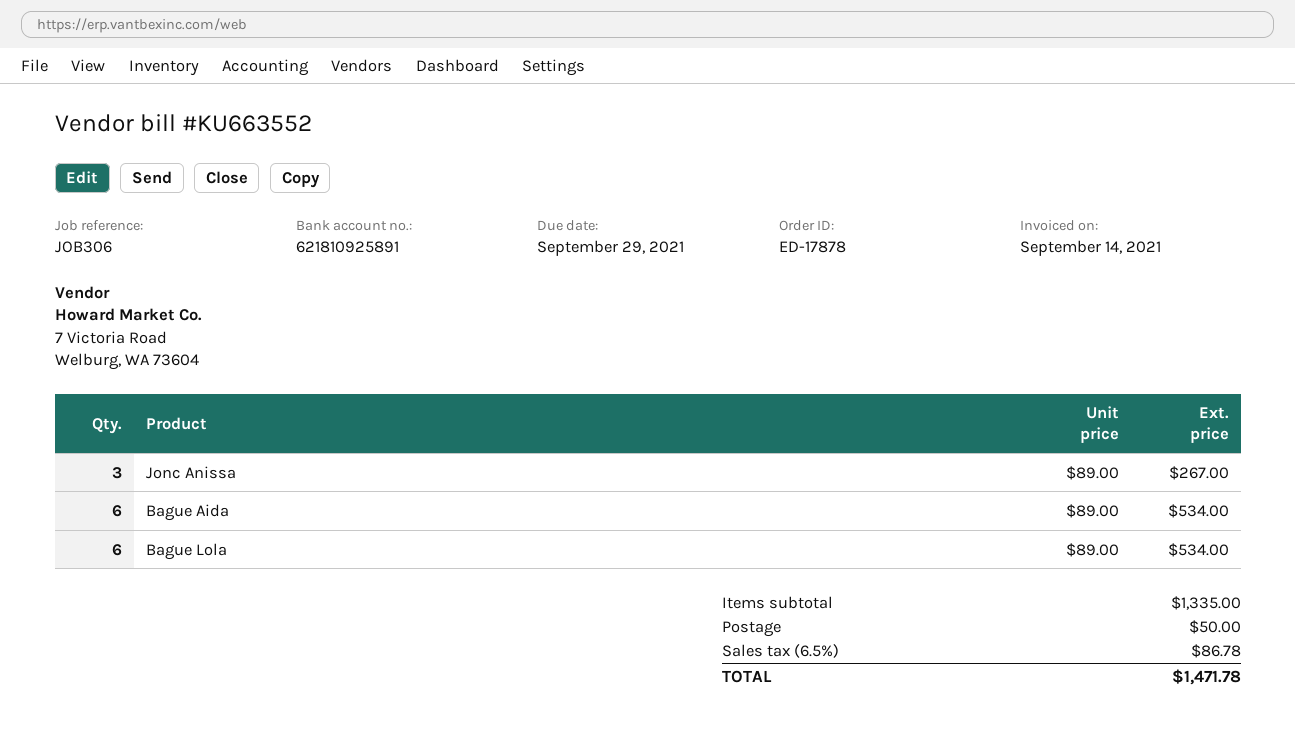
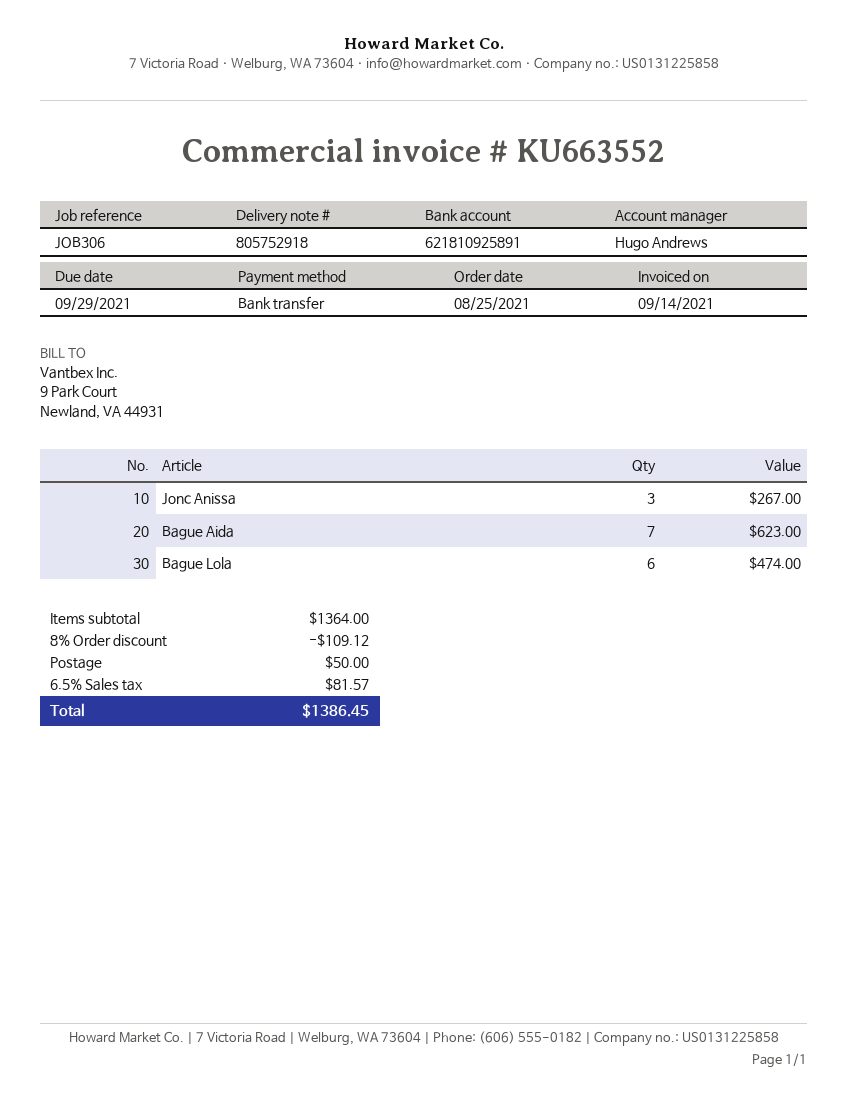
Bague Aida: 6 for 534.00 -> 7 for 623.00
Bague Lola: 6 for 534.00 -> 6 for 474.00
subtotal: 1335.00 -> 1364.00
discount: none -> 8% = 109.12
tax: 6.5% = 86.78 -> 6.5% = 81.57
total: 1471.78 -> 1386.45

